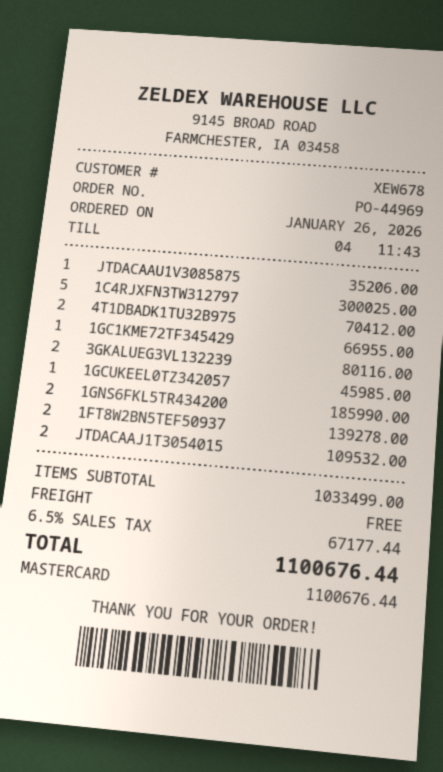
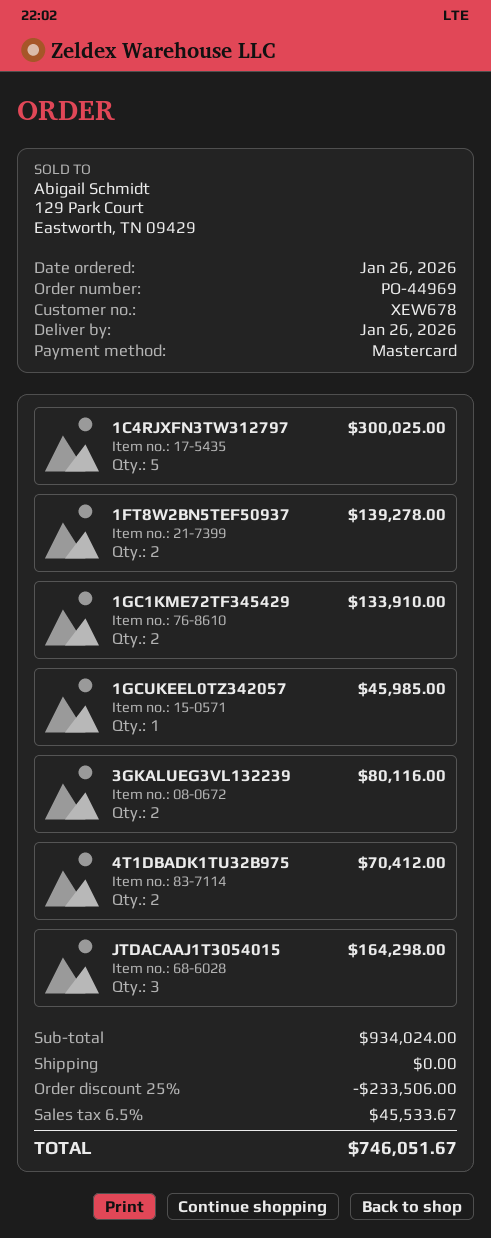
JTDACAAU1V3085875: 1 for 35206.00 -> none
1GC1KME72TF345429: 1 for 66955.00 -> 2 for 133910.00
1GNS6FKL5TR434200: 2 for 185990.00 -> none
JTDACAAJ1T3054015: 2 for 109532.00 -> 3 for 164298.00
subtotal: 1033499.00 -> 934024.00
discount: none -> 25% = 233506.00
tax: 6.5% = 67177.44 -> 6.5% = 45533.67
total: 1100676.44 -> 746051.67

